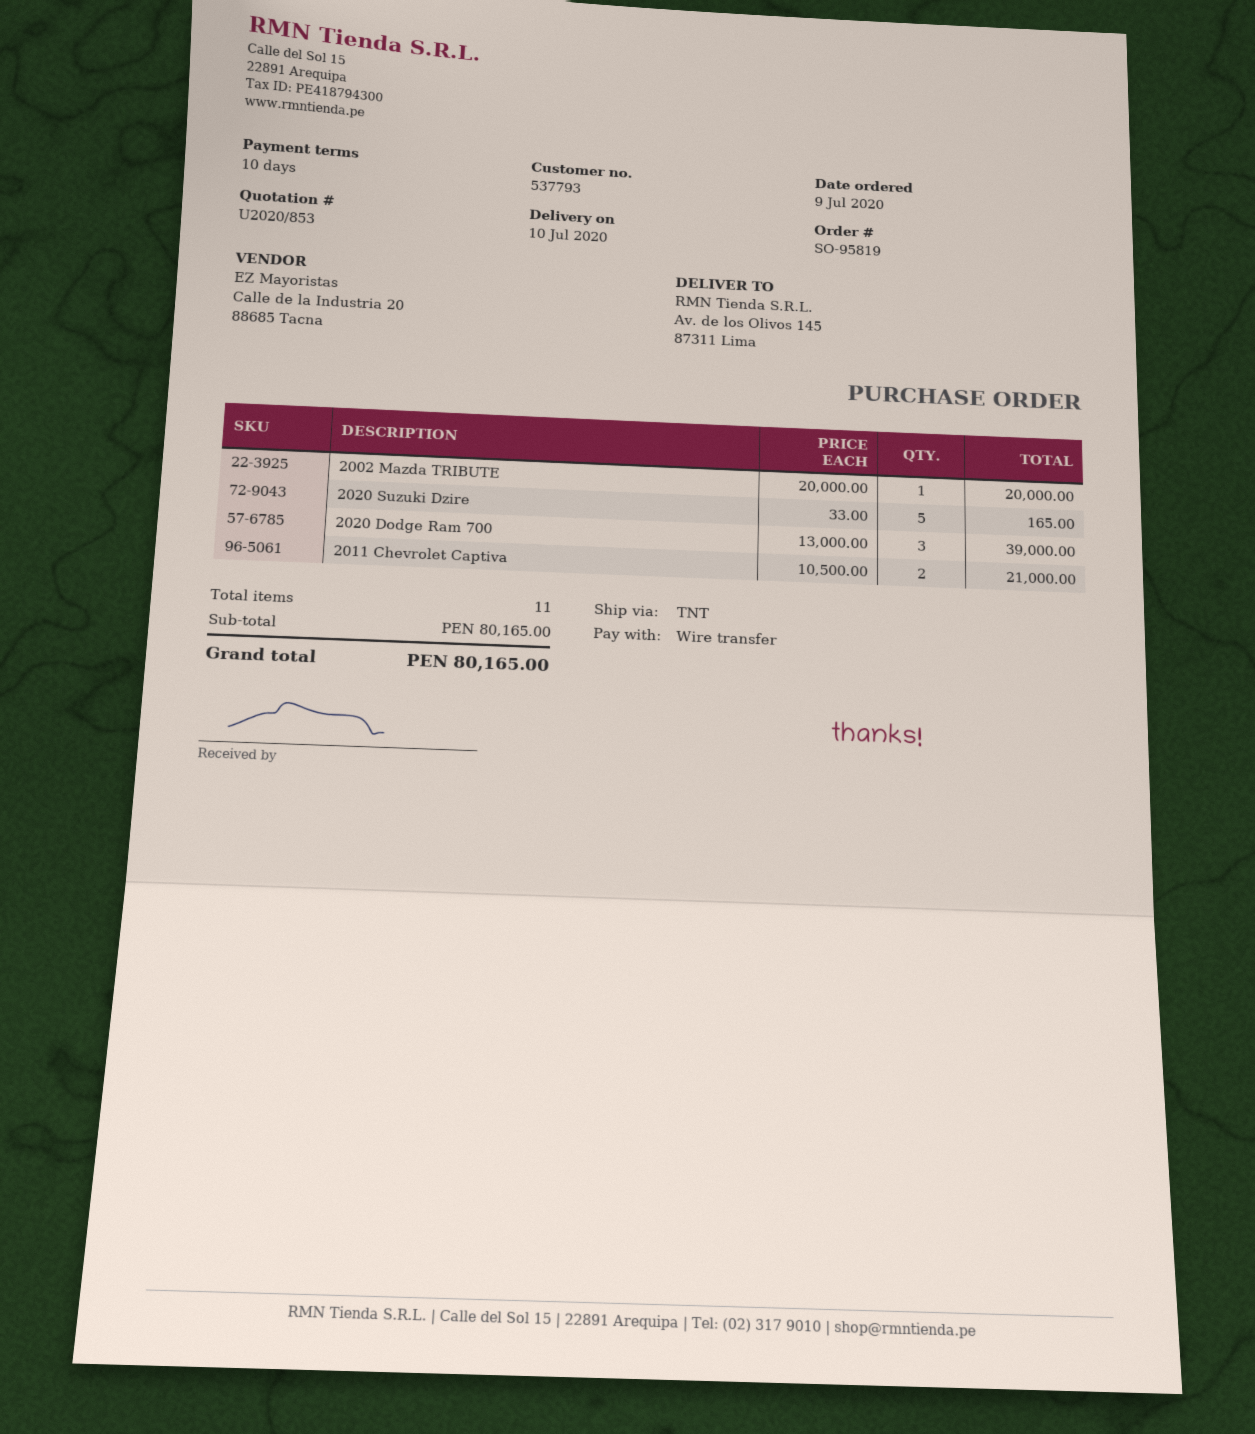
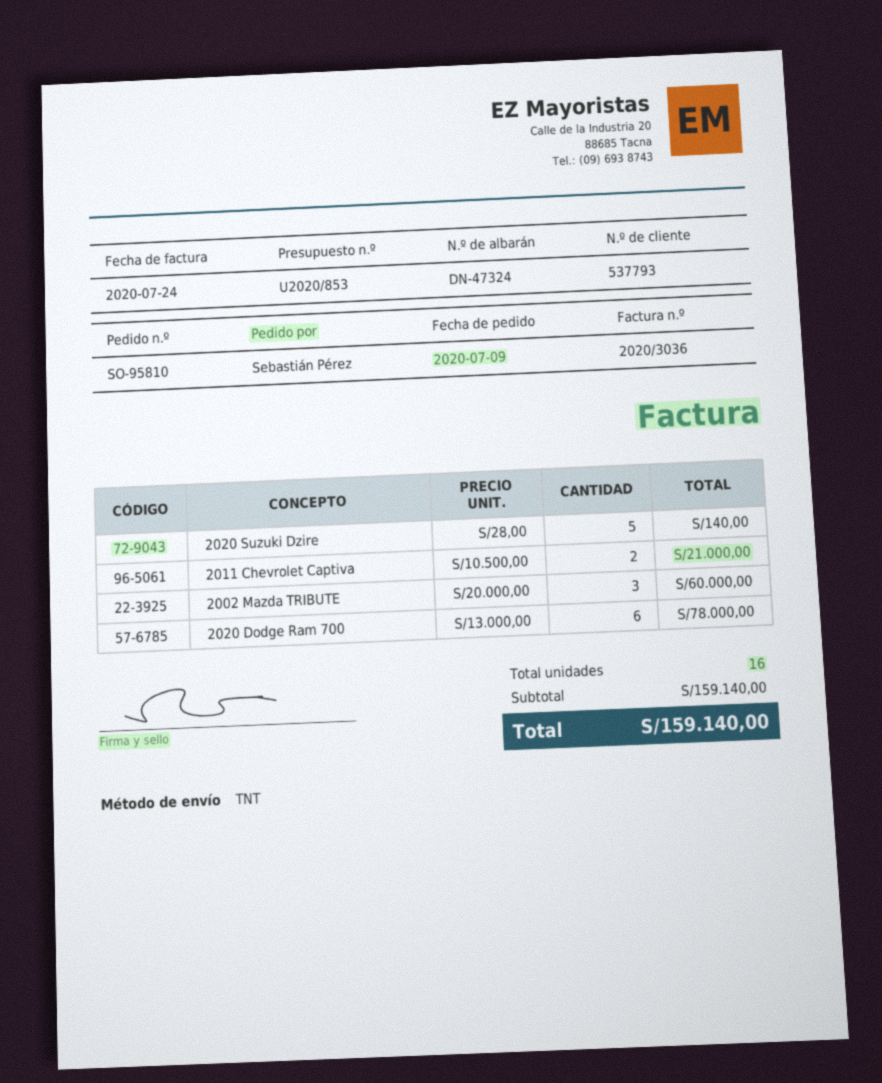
order number: SO-95819 -> SO-95810
2002 Mazda TRIBUTE: 1 x 20000.00 = 20000.00 -> 3 x 20000.00 = 60000.00
2020 Suzuki Dzire: 5 x 33.00 = 165.00 -> 5 x 28.00 = 140.00
2020 Dodge Ram 700: 3 x 13000.00 = 39000.00 -> 6 x 13000.00 = 78000.00
total quantity: 11 -> 16
subtotal: 80165.00 -> 159140.00
total: 80165.00 -> 159140.00

